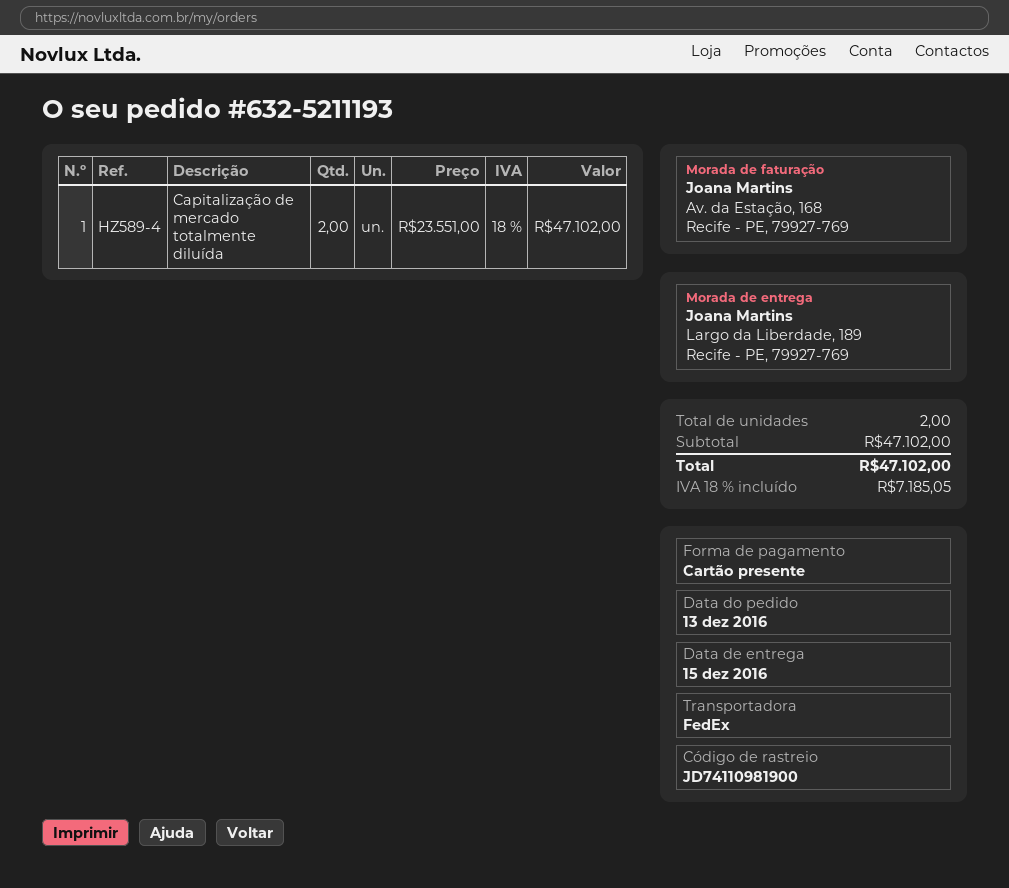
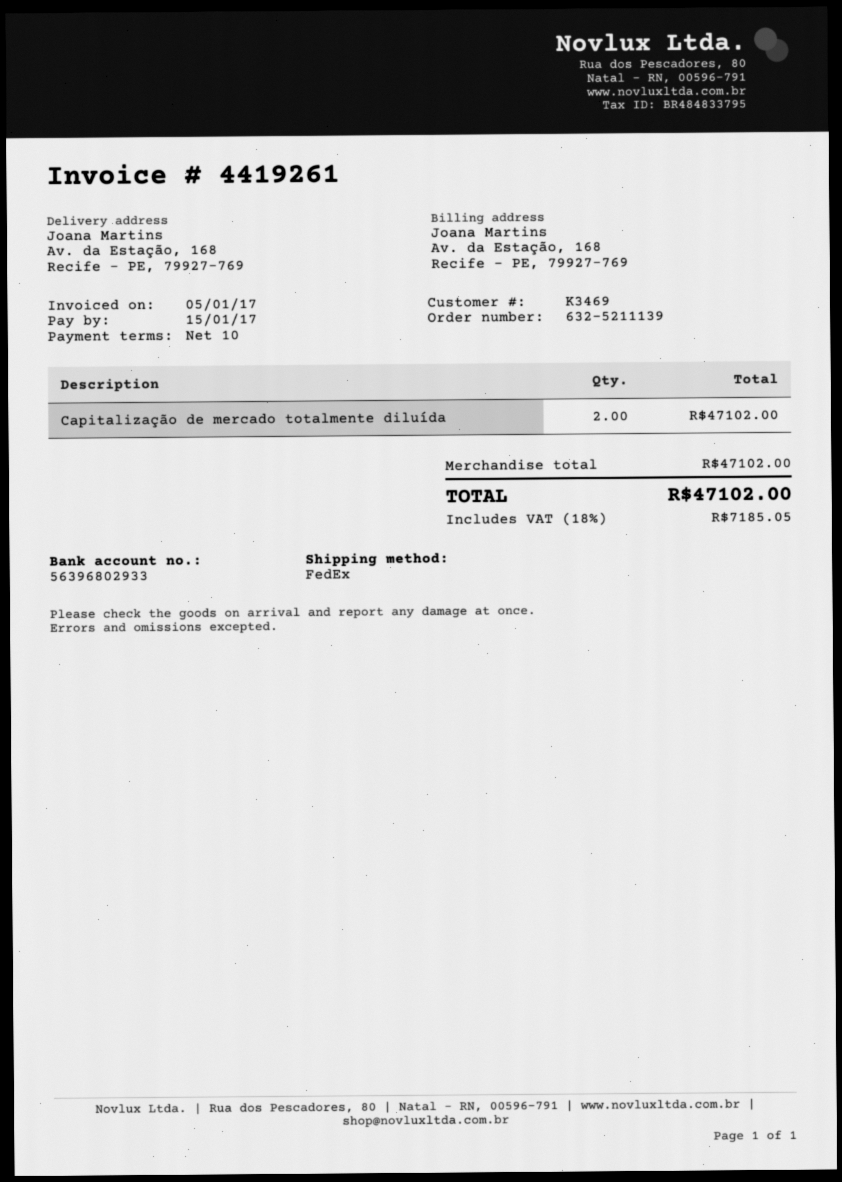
order number: 632-5211193 -> 632-5211139
ship to: Largo da Liberdade, 189, Recife - PE, 79927-769 -> Av. da Estação, 168, Recife - PE, 79927-769

